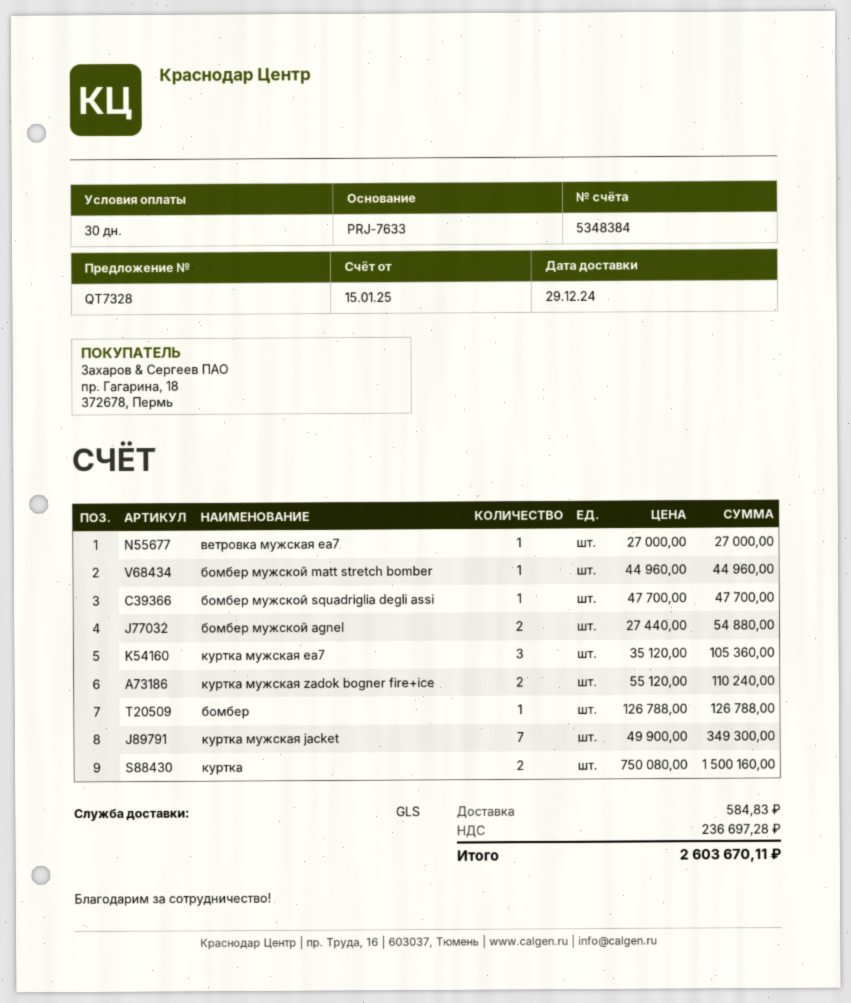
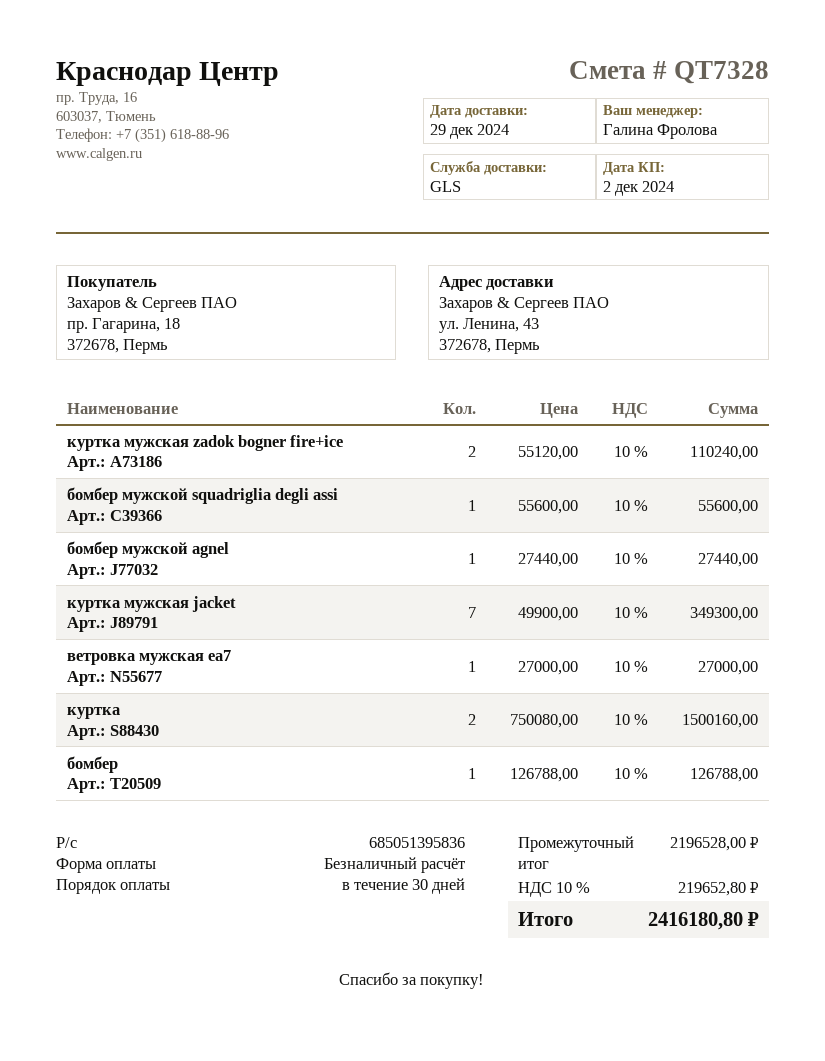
бомбер мужской matt stretch bomber: 1 x 44960.00 = 44960.00 -> none
бомбер мужской squadriglia degli assi: 1 x 47700.00 = 47700.00 -> 1 x 55600.00 = 55600.00
бомбер мужской agnel: 2 x 27440.00 = 54880.00 -> 1 x 27440.00 = 27440.00
куртка мужская ea7: 3 x 35120.00 = 105360.00 -> none
shipping: 584.83 -> none
tax: 236697.28 -> 219652.80
total: 2603670.11 -> 2416180.80

